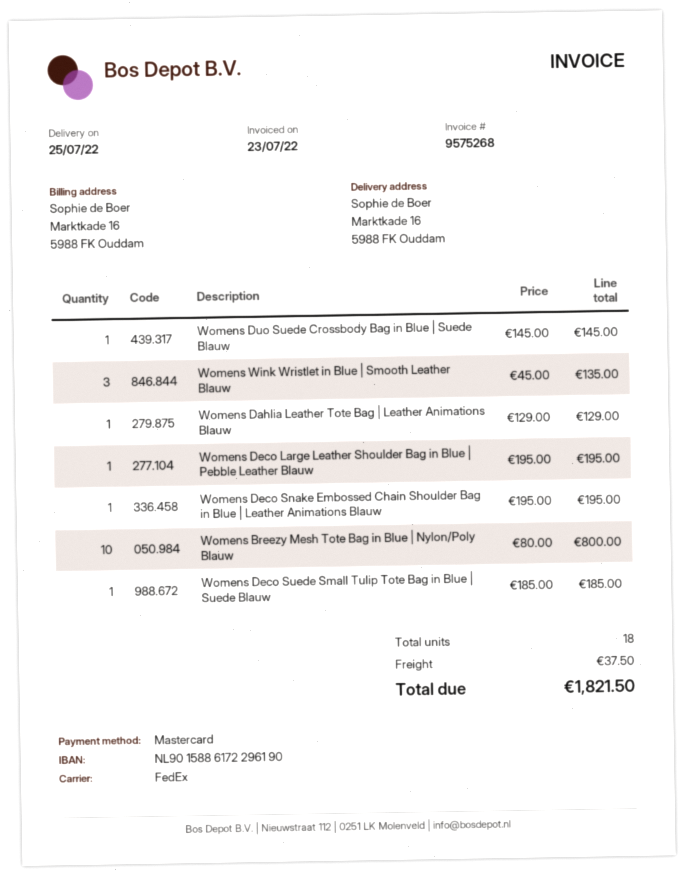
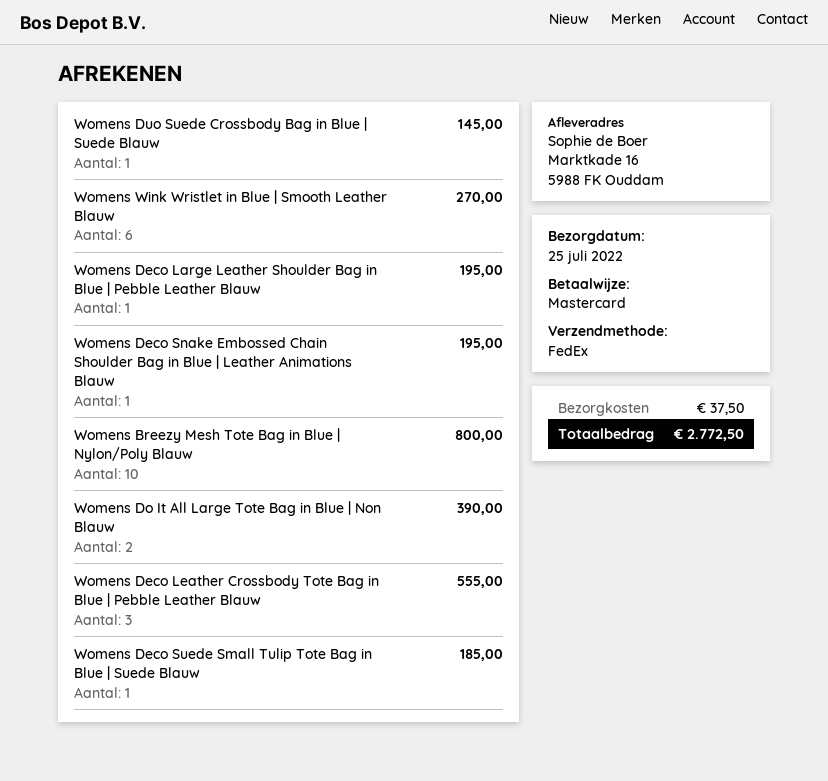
Womens Wink Wristlet in Blue | Smooth Leather Blauw: 3 for 135.00 -> 6 for 270.00
Womens Dahlia Leather Tote Bag | Leather Animations Blauw: 1 for 129.00 -> none
Womens Do It All Large Tote Bag in Blue | Non Blauw: none -> 2 for 390.00
Womens Deco Leather Crossbody Tote Bag in Blue | Pebble Leather Blauw: none -> 3 for 555.00
total: 1821.50 -> 2772.50

